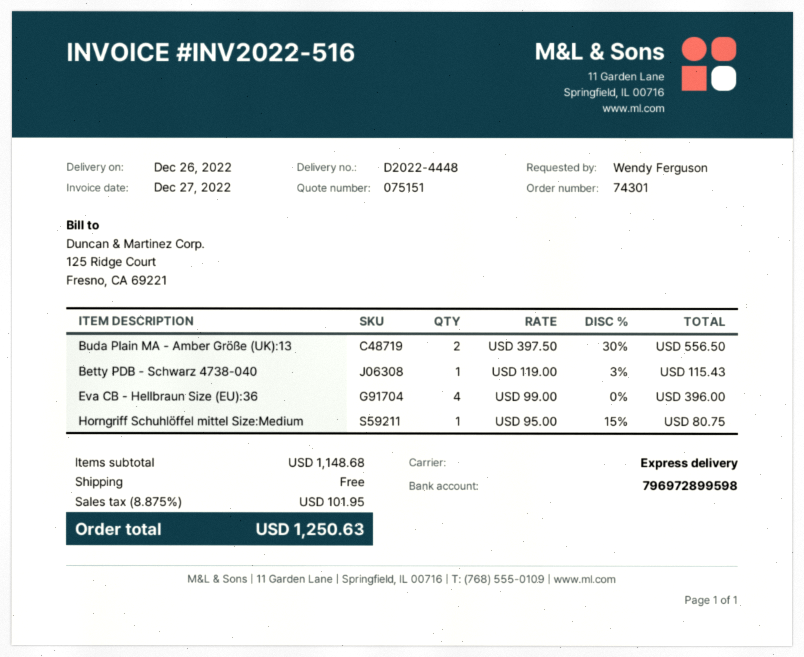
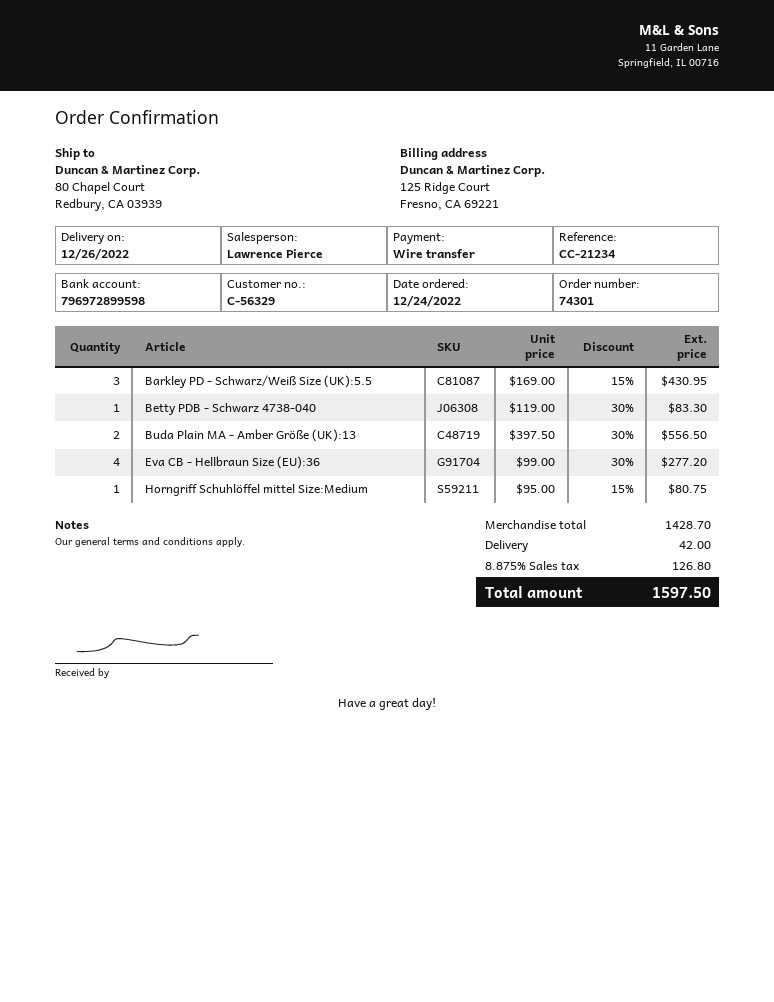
Betty PDB - Schwarz 4738-040: 1 x 119.00 - 3% = 115.43 -> 1 x 119.00 - 30% = 83.30
Eva CB - Hellbraun Size (EU):36: 4 x 99.00 = 396.00 -> 4 x 99.00 - 30% = 277.20
Barkley PD - Schwarz/Weiß Size (UK):5.5: none -> 3 x 169.00 - 15% = 430.95
subtotal: 1148.68 -> 1428.70
shipping: 0.00 -> 42.00
tax: 8.875% = 101.95 -> 8.875% = 126.80
total: 1250.63 -> 1597.50

